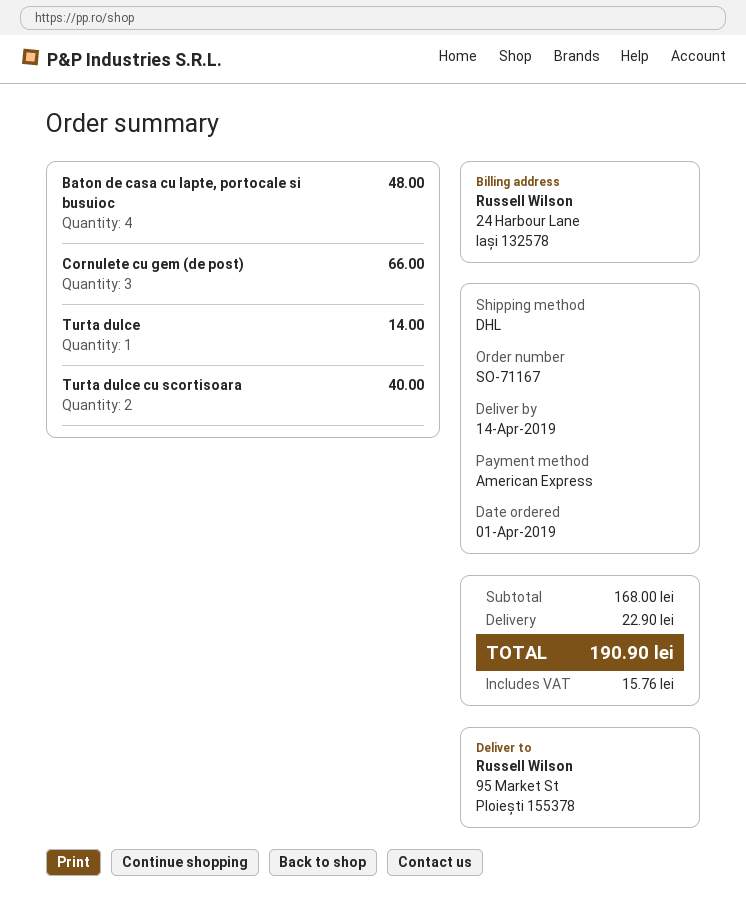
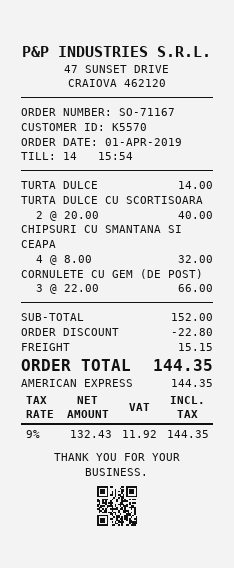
Baton de casa cu lapte, portocale si busuioc: 4 for 48.00 -> none
CHIPSURI CU SMANTANA SI CEAPA: none -> 4 for 32.00
subtotal: 168.00 -> 152.00
discount: none -> 22.80
shipping: 22.90 -> 15.15
tax: 15.76 -> 11.92
total: 190.90 -> 144.35

